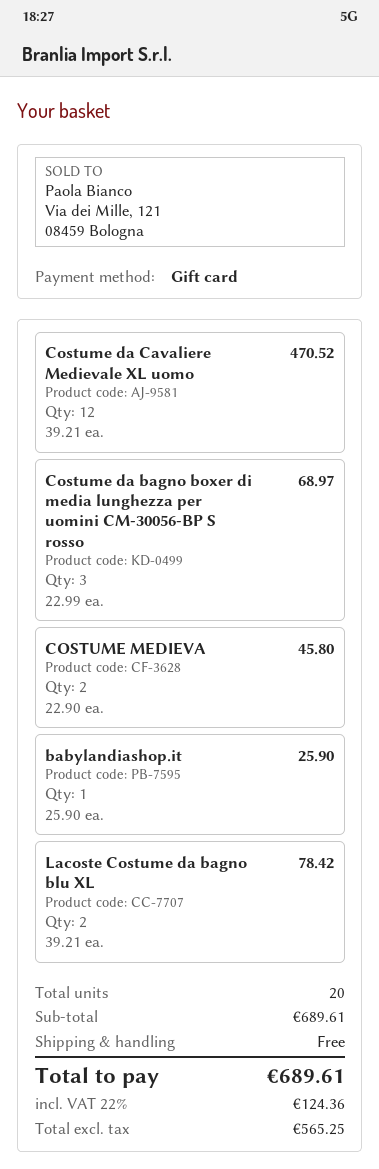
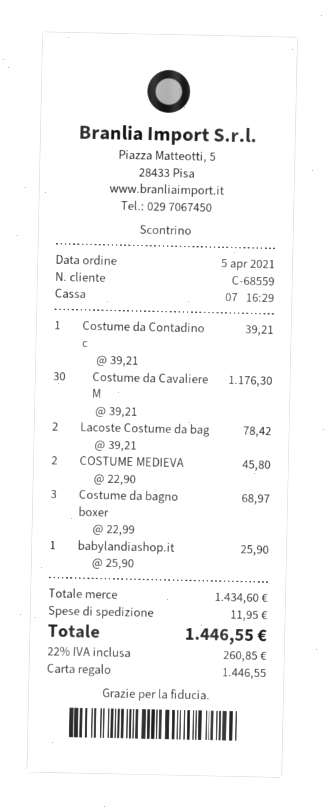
Costume da Cavaliere Medievale XL uomo: 12 x 39.21 = 470.52 -> 30 x 39.21 = 1176.30
Costume da Contadino c: none -> 1 x 39.21 = 39.21
subtotal: 689.61 -> 1434.60
shipping: 0.00 -> 11.95
tax: 22% = 124.36 -> 22% = 260.85
total: 689.61 -> 1446.55

